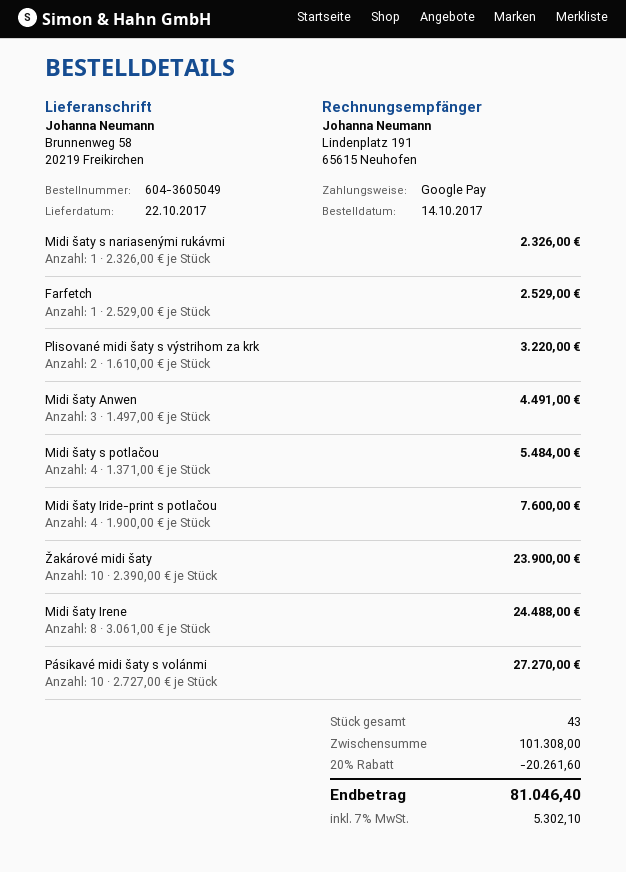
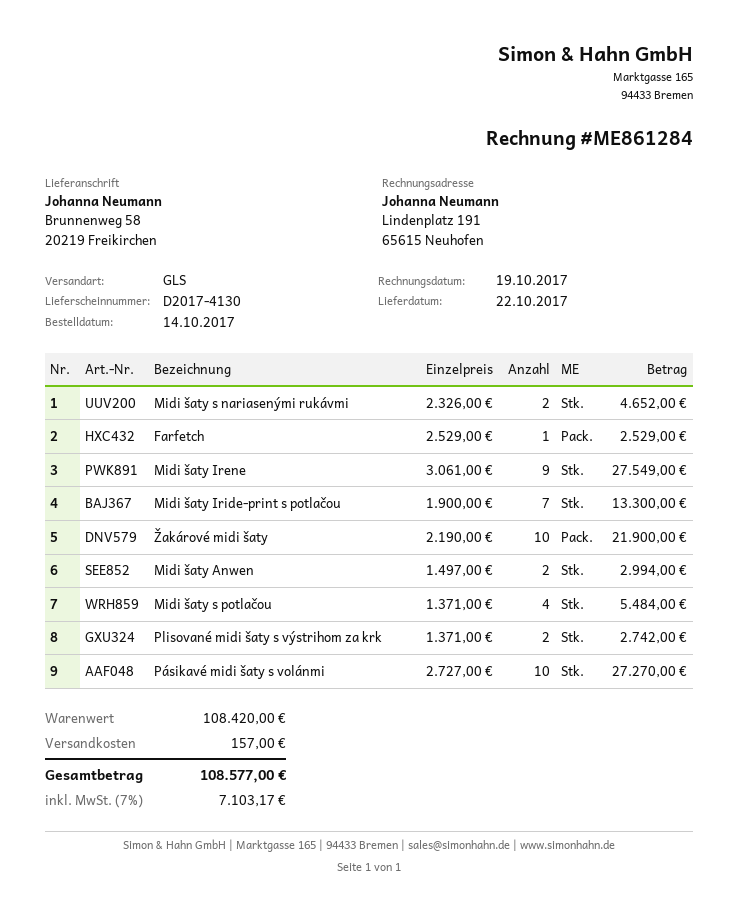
Midi šaty s nariasenými rukávmi: 1 x 2326.00 = 2326.00 -> 2 x 2326.00 = 4652.00
Plisované midi šaty s výstrihom za krk: 2 x 1610.00 = 3220.00 -> 2 x 1371.00 = 2742.00
Midi šaty Anwen: 3 x 1497.00 = 4491.00 -> 2 x 1497.00 = 2994.00
Midi šaty Iride-print s potlačou: 4 x 1900.00 = 7600.00 -> 7 x 1900.00 = 13300.00
Žakárové midi šaty: 10 x 2390.00 = 23900.00 -> 10 x 2190.00 = 21900.00
Midi šaty Irene: 8 x 3061.00 = 24488.00 -> 9 x 3061.00 = 27549.00
subtotal: 101308.00 -> 108420.00
discount: 20% = 20261.60 -> none
shipping: none -> 157.00
tax: 7% = 5302.10 -> 7% = 7103.17
total: 81046.40 -> 108577.00

